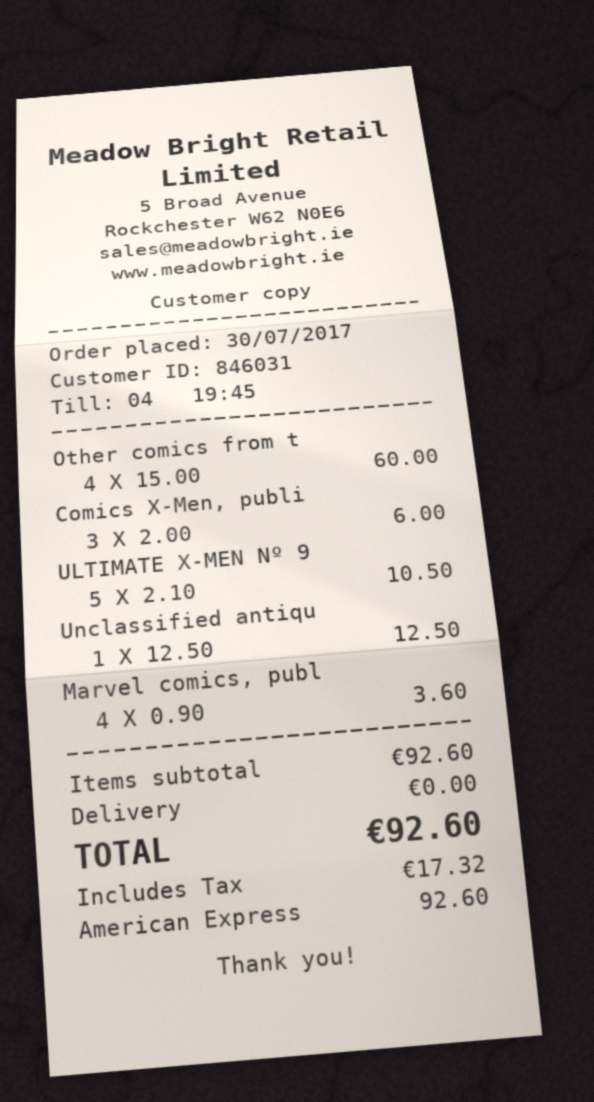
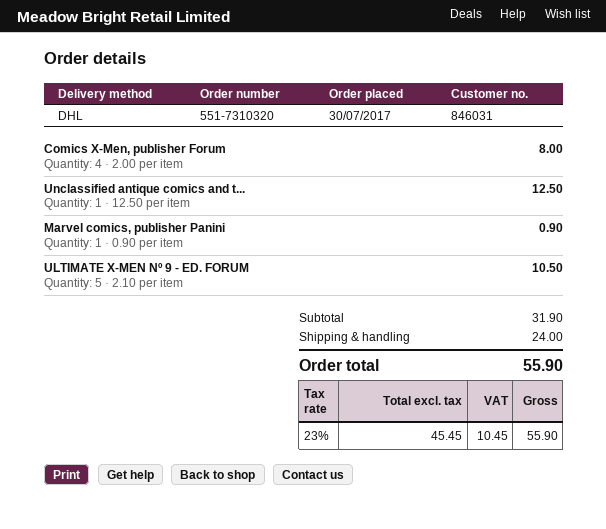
Other comics from t: 4 x 15.00 = 60.00 -> none
Comics X-Men, publi: 3 x 2.00 = 6.00 -> 4 x 2.00 = 8.00
Marvel comics, publ: 4 x 0.90 = 3.60 -> 1 x 0.90 = 0.90
subtotal: 92.60 -> 31.90
shipping: 0.00 -> 24.00
tax: 17.32 -> 10.45
total: 92.60 -> 55.90

